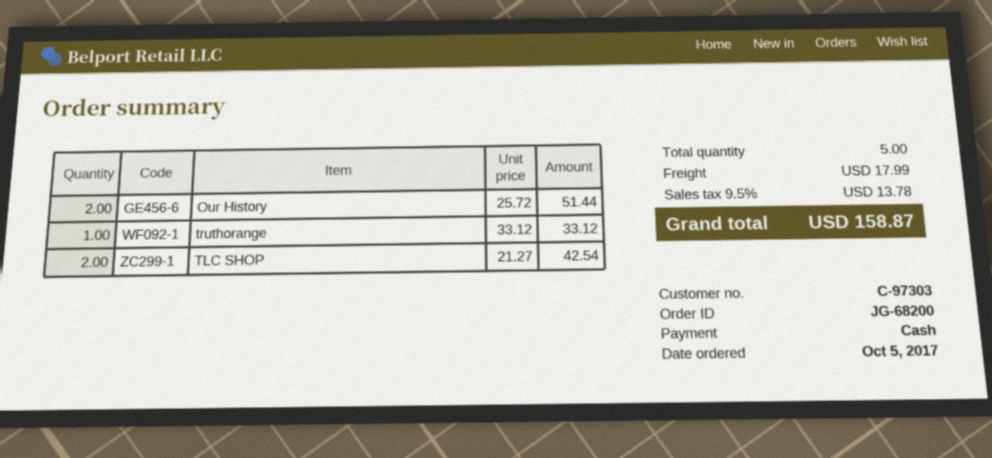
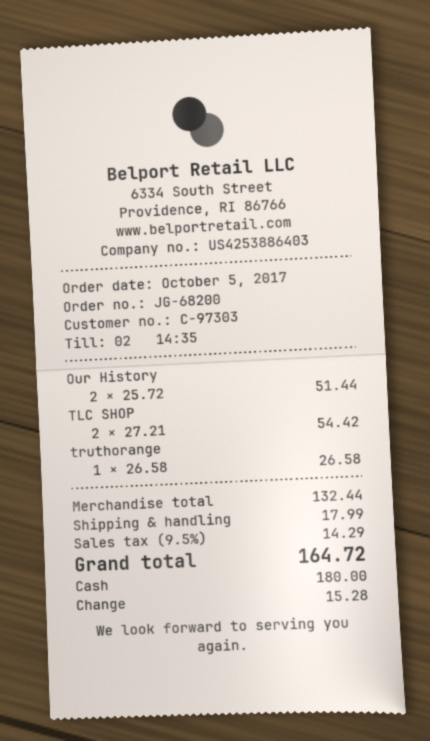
truthorange: 1 x 33.12 = 33.12 -> 1 x 26.58 = 26.58
TLC SHOP: 2 x 21.27 = 42.54 -> 2 x 27.21 = 54.42
tax: 9.5% = 13.78 -> 9.5% = 14.29
total: 158.87 -> 164.72

